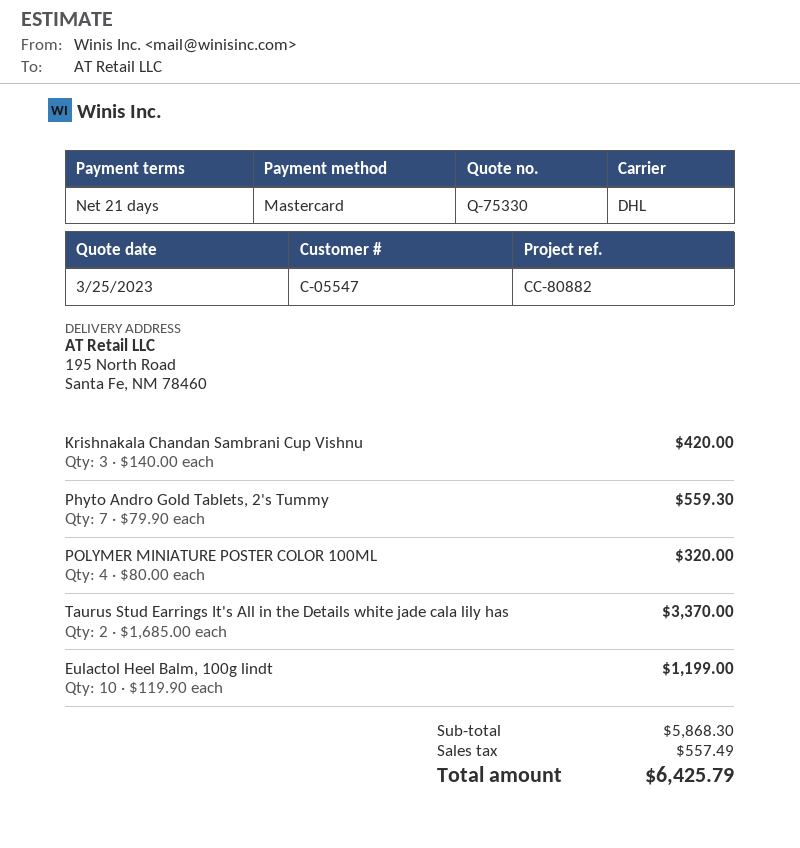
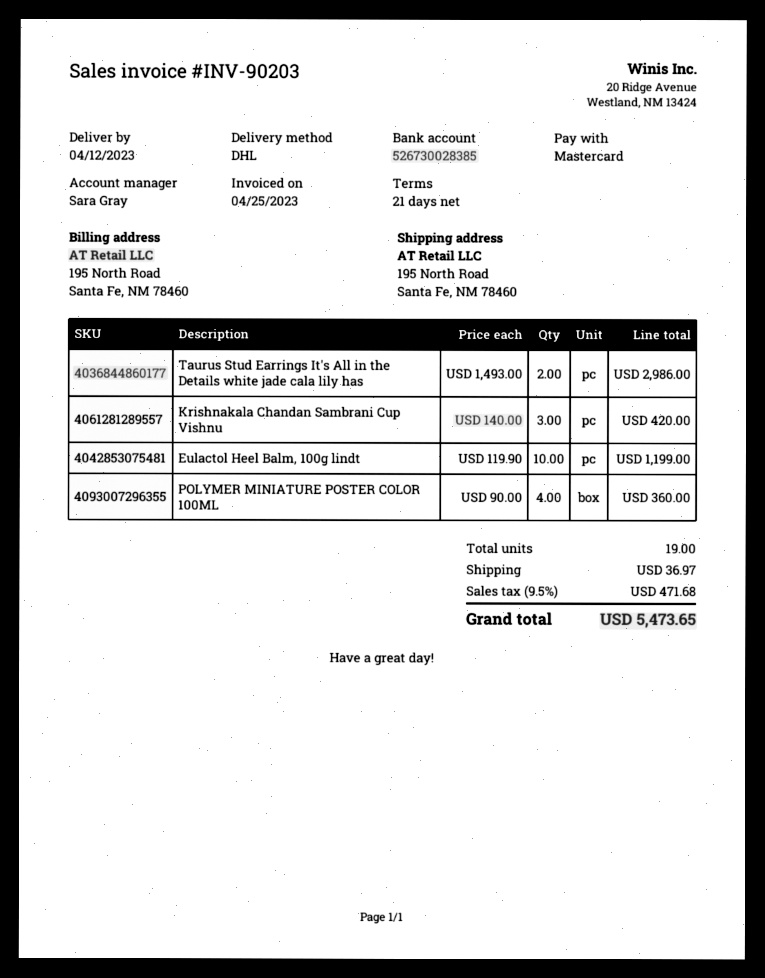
Phyto Andro Gold Tablets, 2's Tummy: 7 x 79.90 = 559.30 -> none
POLYMER MINIATURE POSTER COLOR 100ML: 4 x 80.00 = 320.00 -> 4 x 90.00 = 360.00
Taurus Stud Earrings It's All in the Details white jade cala lily has: 2 x 1685.00 = 3370.00 -> 2 x 1493.00 = 2986.00
shipping: none -> 36.97
tax: 557.49 -> 471.68
total: 6425.79 -> 5473.65

